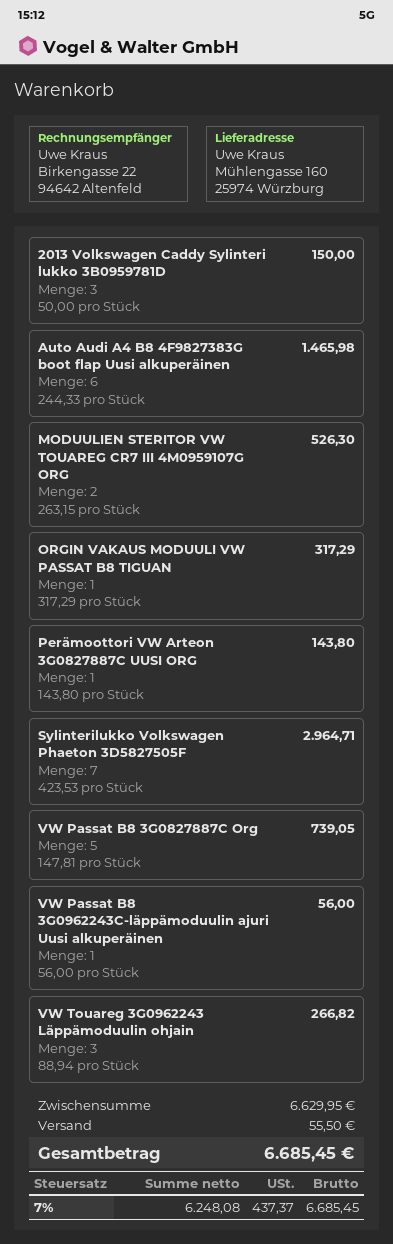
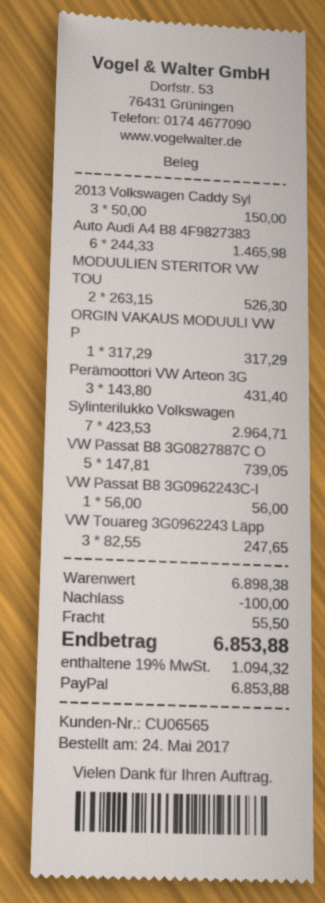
Perämoottori VW Arteon 3G0827887C UUSI ORG: 1 x 143.80 = 143.80 -> 3 x 143.80 = 431.40
VW Touareg 3G0962243 Läppämoduulin ohjain: 3 x 88.94 = 266.82 -> 3 x 82.55 = 247.65
subtotal: 6629.95 -> 6898.38
discount: none -> 100.00
tax: 7% = 437.37 -> 19% = 1094.32
total: 6685.45 -> 6853.88

